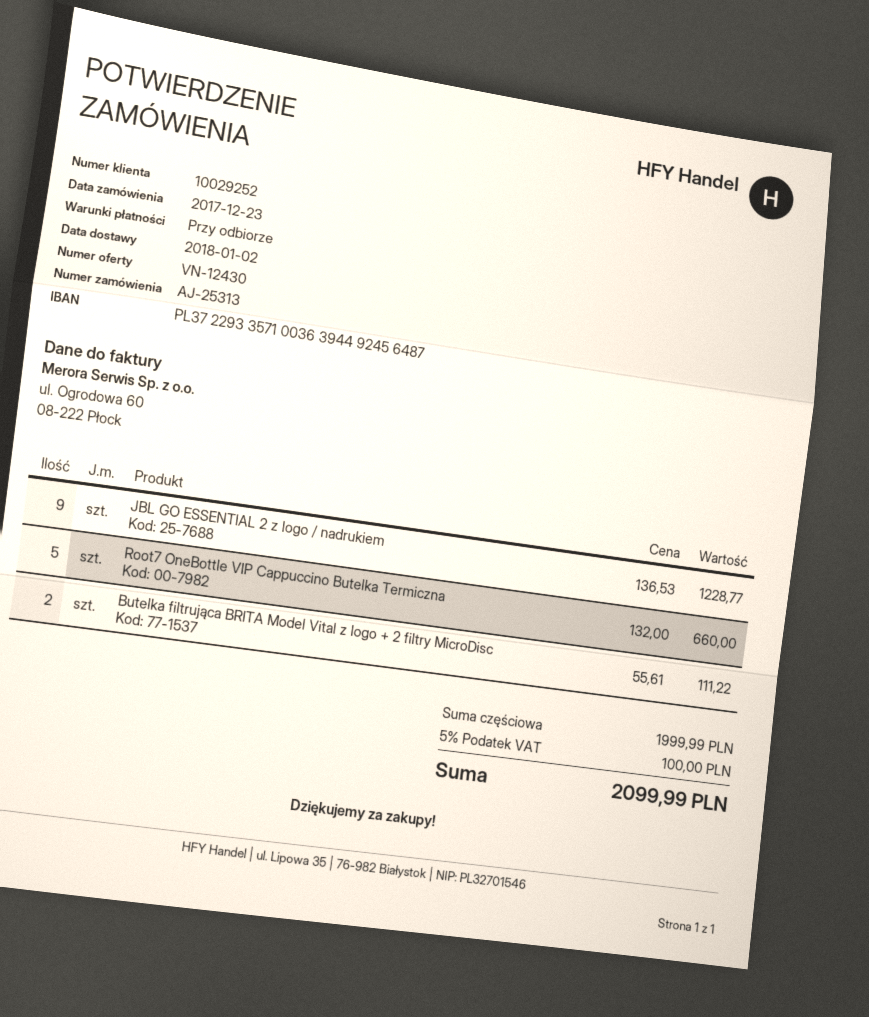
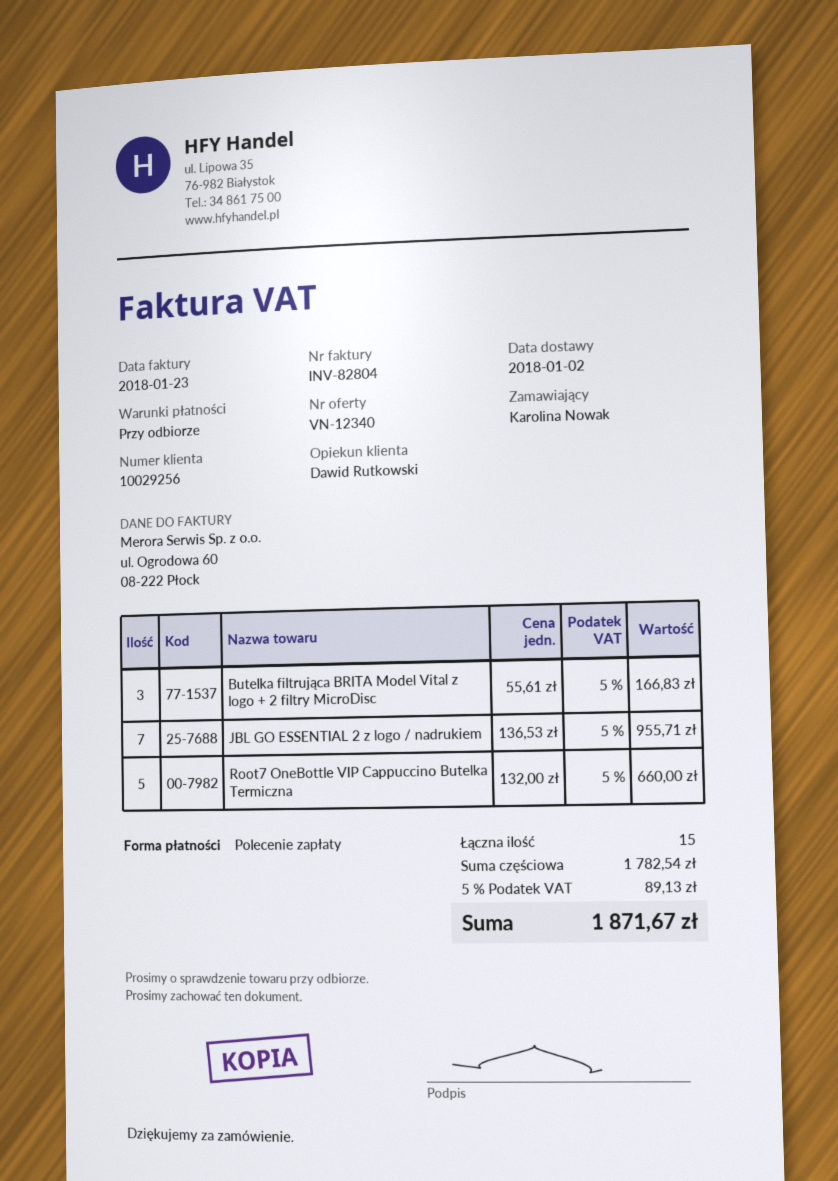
quote number: VN-12430 -> VN-12340
customer number: 10029252 -> 10029256
JBL GO ESSENTIAL 2 z logo / nadrukiem: 9 x 136.53 = 1228.77 -> 7 x 136.53 = 955.71
Butelka filtrująca BRITA Model Vital z logo + 2 filtry MicroDisc: 2 x 55.61 = 111.22 -> 3 x 55.61 = 166.83
subtotal: 1999.99 -> 1782.54
tax: 5% = 100.00 -> 5% = 89.13
total: 2099.99 -> 1871.67

